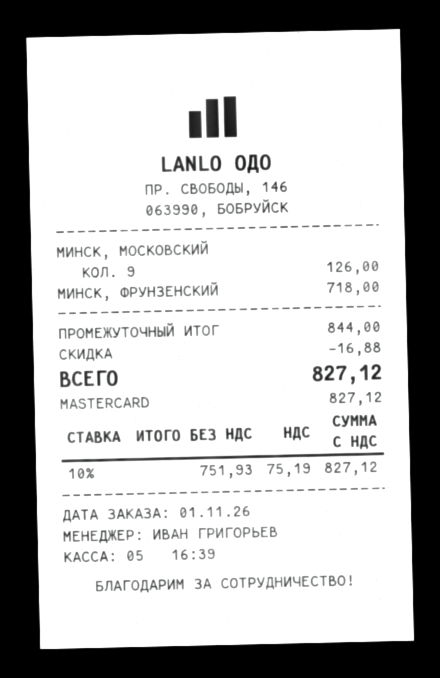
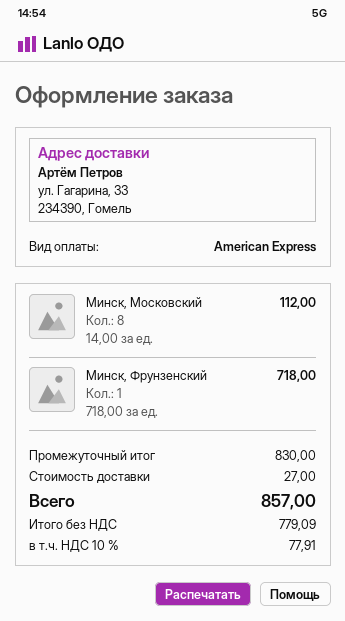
payment method: Mastercard -> American Express
МИНСК, МОСКОВСКИЙ: 9 for 126.00 -> 8 for 112.00
subtotal: 844.00 -> 830.00
discount: 16.88 -> none
shipping: none -> 27.00
net: 751.93 -> 779.09
tax: 10% = 75.19 -> 10% = 77.91
total: 827.12 -> 857.00

